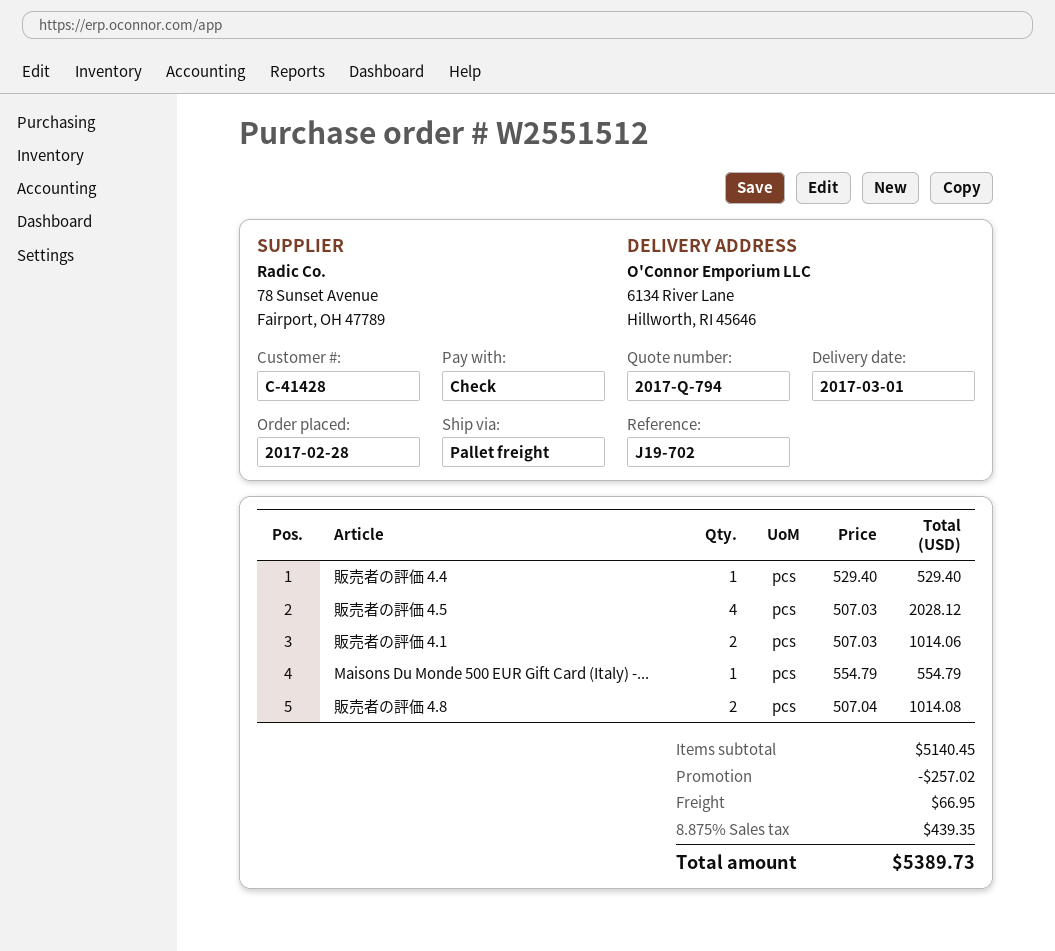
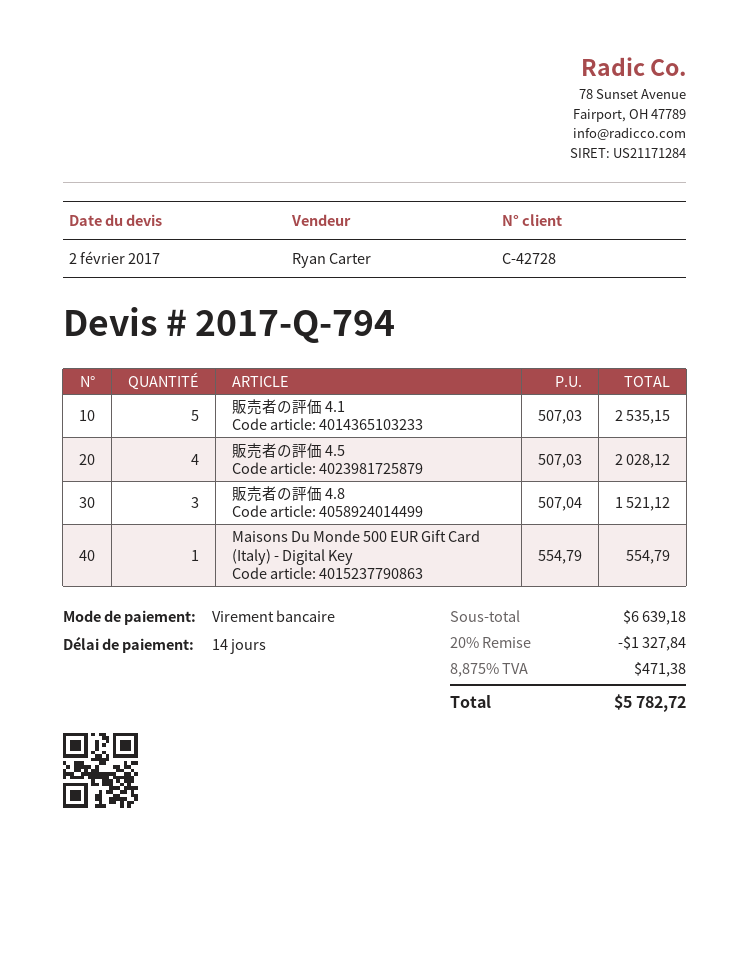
customer number: C-41428 -> C-42728
payment method: cheque -> bank transfer
販売者の評価 4.4: 1 x 529.40 = 529.40 -> none
販売者の評価 4.1: 2 x 507.03 = 1014.06 -> 5 x 507.03 = 2535.15
販売者の評価 4.8: 2 x 507.04 = 1014.08 -> 3 x 507.04 = 1521.12
subtotal: 5140.45 -> 6639.18
discount: 257.02 -> 1327.84
shipping: 66.95 -> none
tax: 8.875% = 439.35 -> 8.875% = 471.38
total: 5389.73 -> 5782.72

